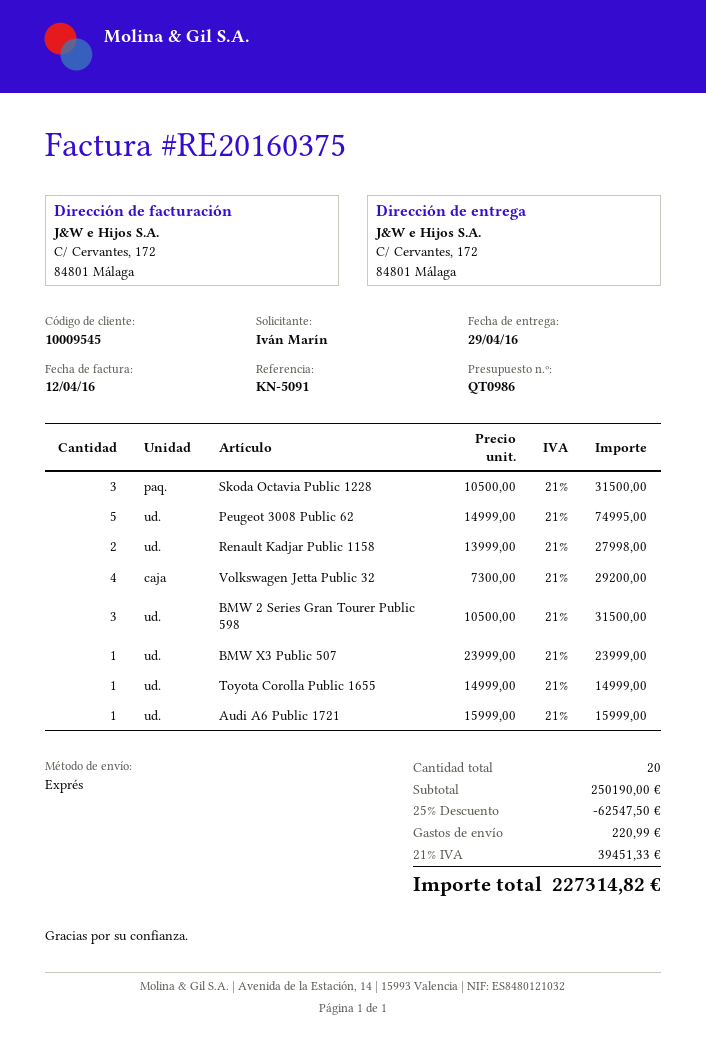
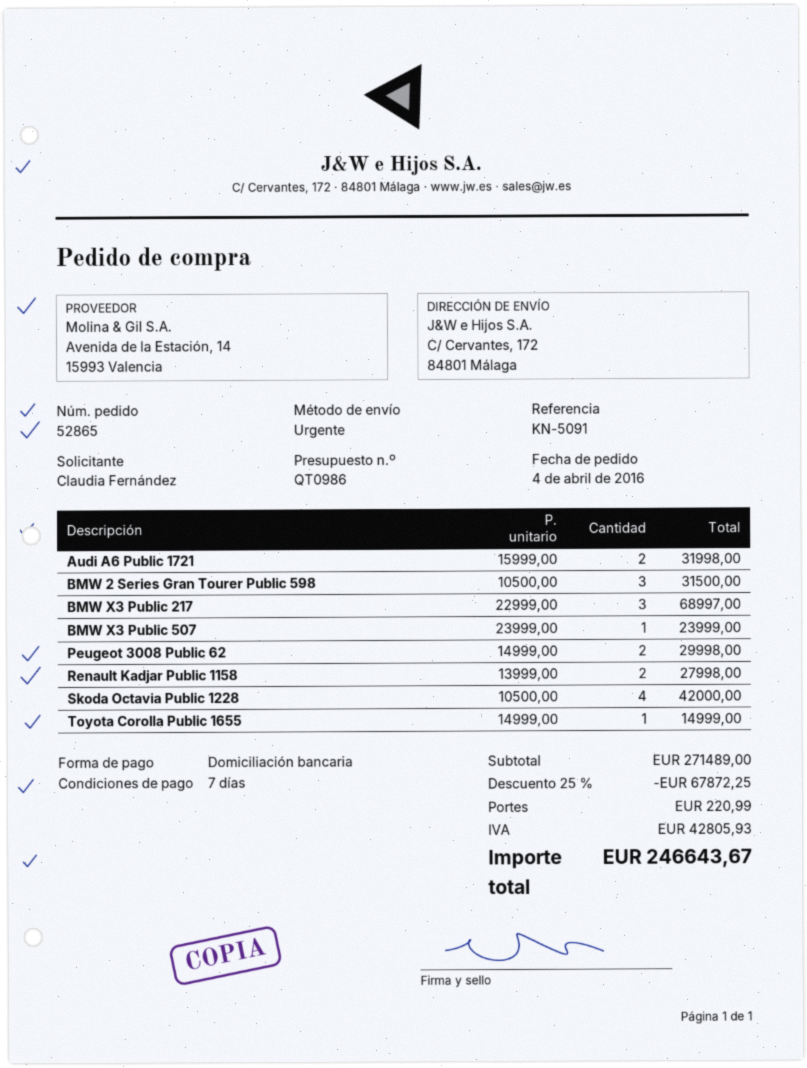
ordered by: Iván Marín -> Claudia Fernández
Skoda Octavia Public 1228: 3 x 10500.00 = 31500.00 -> 4 x 10500.00 = 42000.00
Peugeot 3008 Public 62: 5 x 14999.00 = 74995.00 -> 2 x 14999.00 = 29998.00
Volkswagen Jetta Public 32: 4 x 7300.00 = 29200.00 -> none
Audi A6 Public 1721: 1 x 15999.00 = 15999.00 -> 2 x 15999.00 = 31998.00
BMW X3 Public 217: none -> 3 x 22999.00 = 68997.00
subtotal: 250190.00 -> 271489.00
discount: 25% = 62547.50 -> 25% = 67872.25
tax: 39451.33 -> 42805.93
total: 227314.82 -> 246643.67

